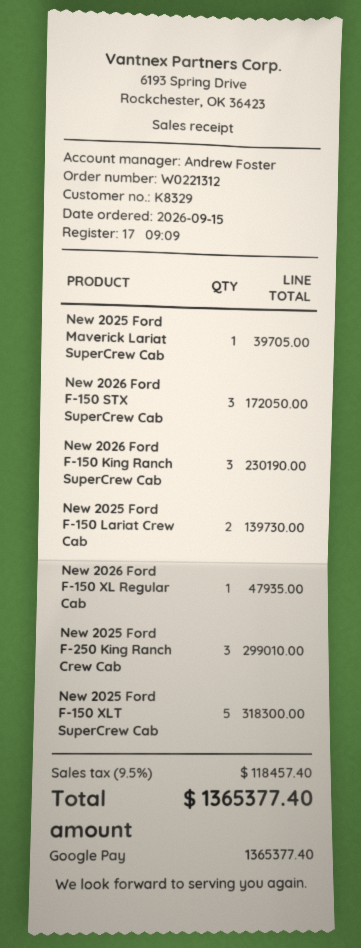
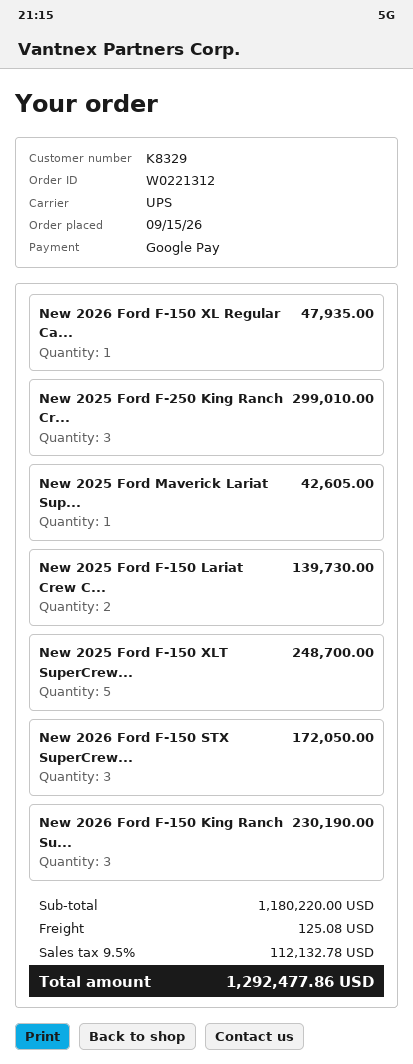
New 2025 Ford Maverick Lariat SuperCrew Cab: 1 for 39705.00 -> 1 for 42605.00
New 2025 Ford F-150 XLT SuperCrew Cab: 5 for 318300.00 -> 5 for 248700.00
shipping: none -> 125.08
tax: 9.5% = 118457.40 -> 9.5% = 112132.78
total: 1365377.40 -> 1292477.86

